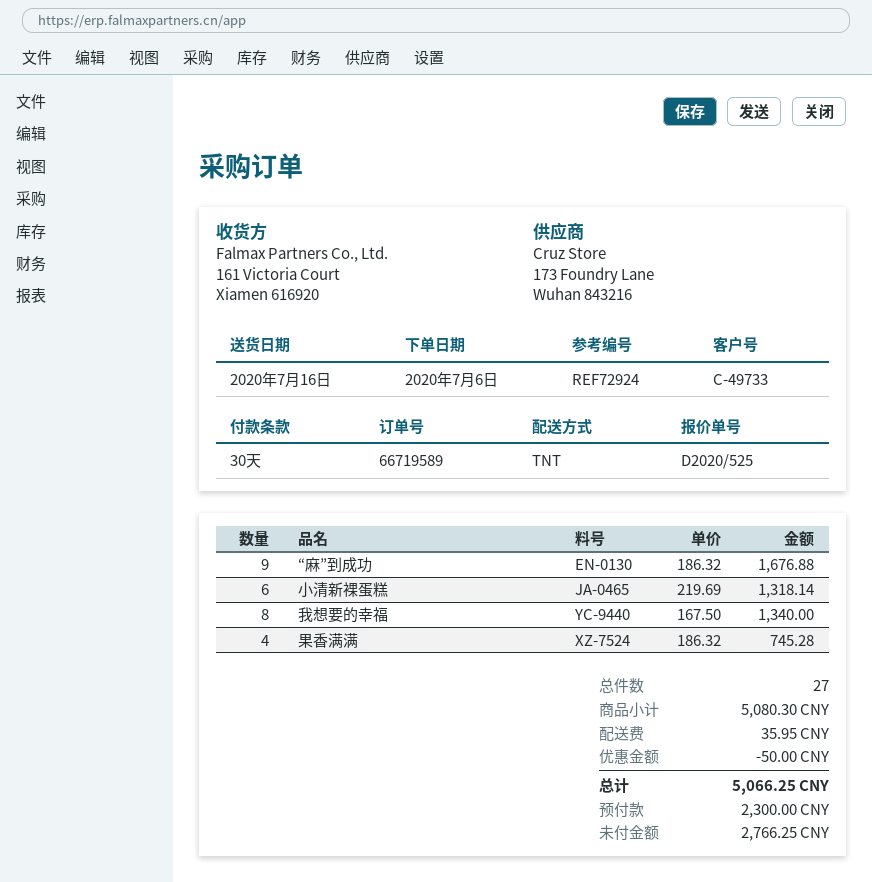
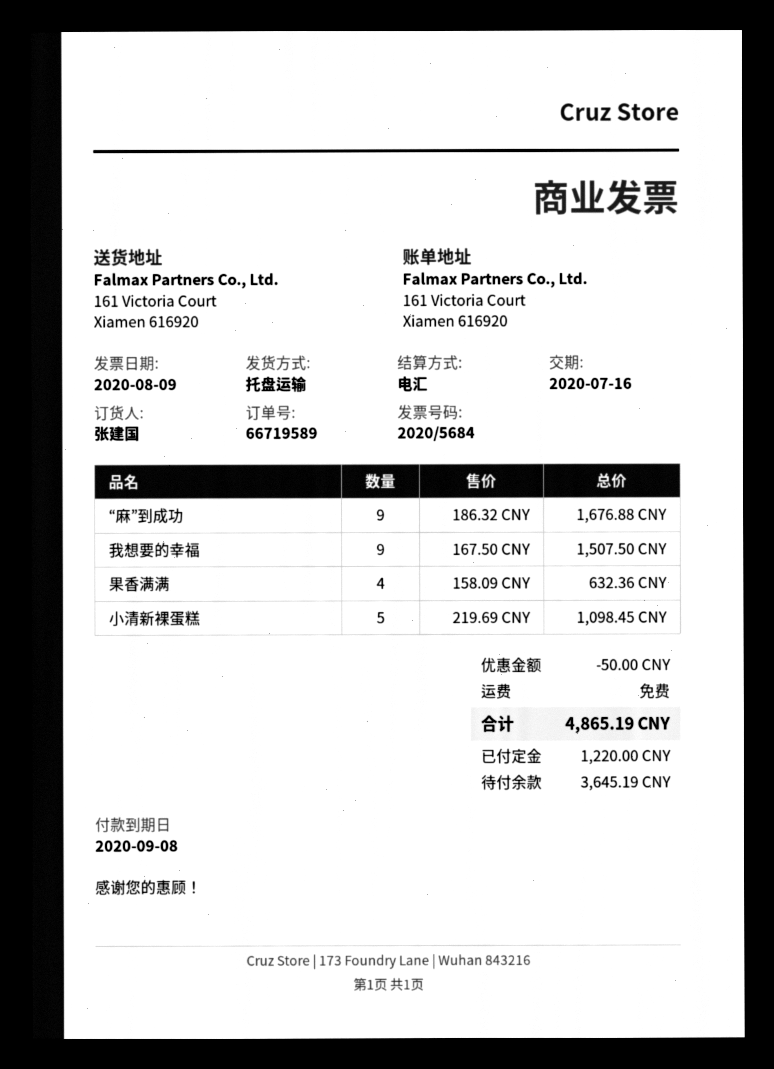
shipping method: TNT -> pallet freight
小清新裸蛋糕: 6 x 219.69 = 1318.14 -> 5 x 219.69 = 1098.45
我想要的幸福: 8 x 167.50 = 1340.00 -> 9 x 167.50 = 1507.50
果香满满: 4 x 186.32 = 745.28 -> 4 x 158.09 = 632.36
shipping: 35.95 -> 0.00
total: 5066.25 -> 4865.19
deposit: 2300.00 -> 1220.00
balance: 2766.25 -> 3645.19

